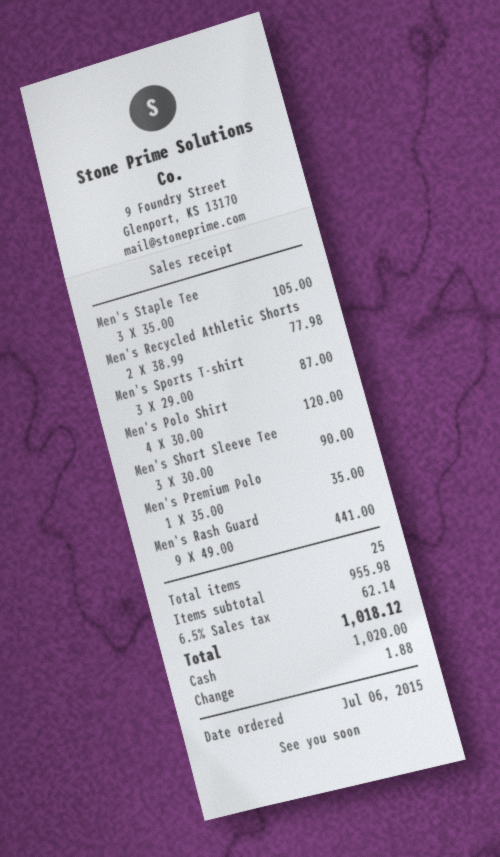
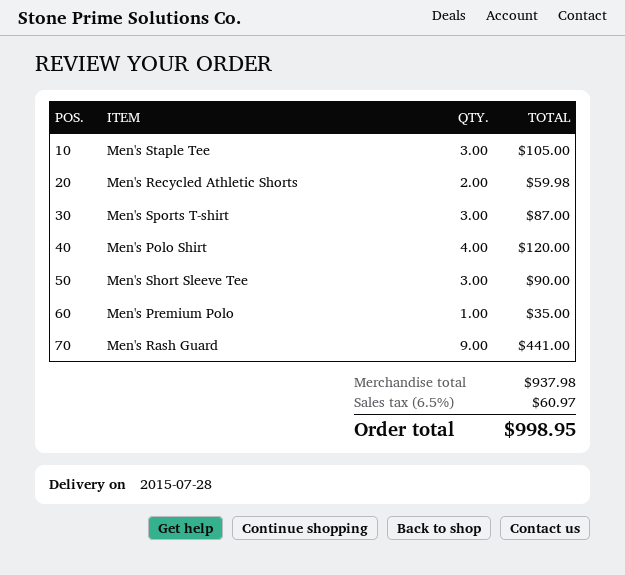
Men's Recycled Athletic Shorts: 2 for 77.98 -> 2 for 59.98
subtotal: 955.98 -> 937.98
tax: 6.5% = 62.14 -> 6.5% = 60.97
total: 1018.12 -> 998.95

